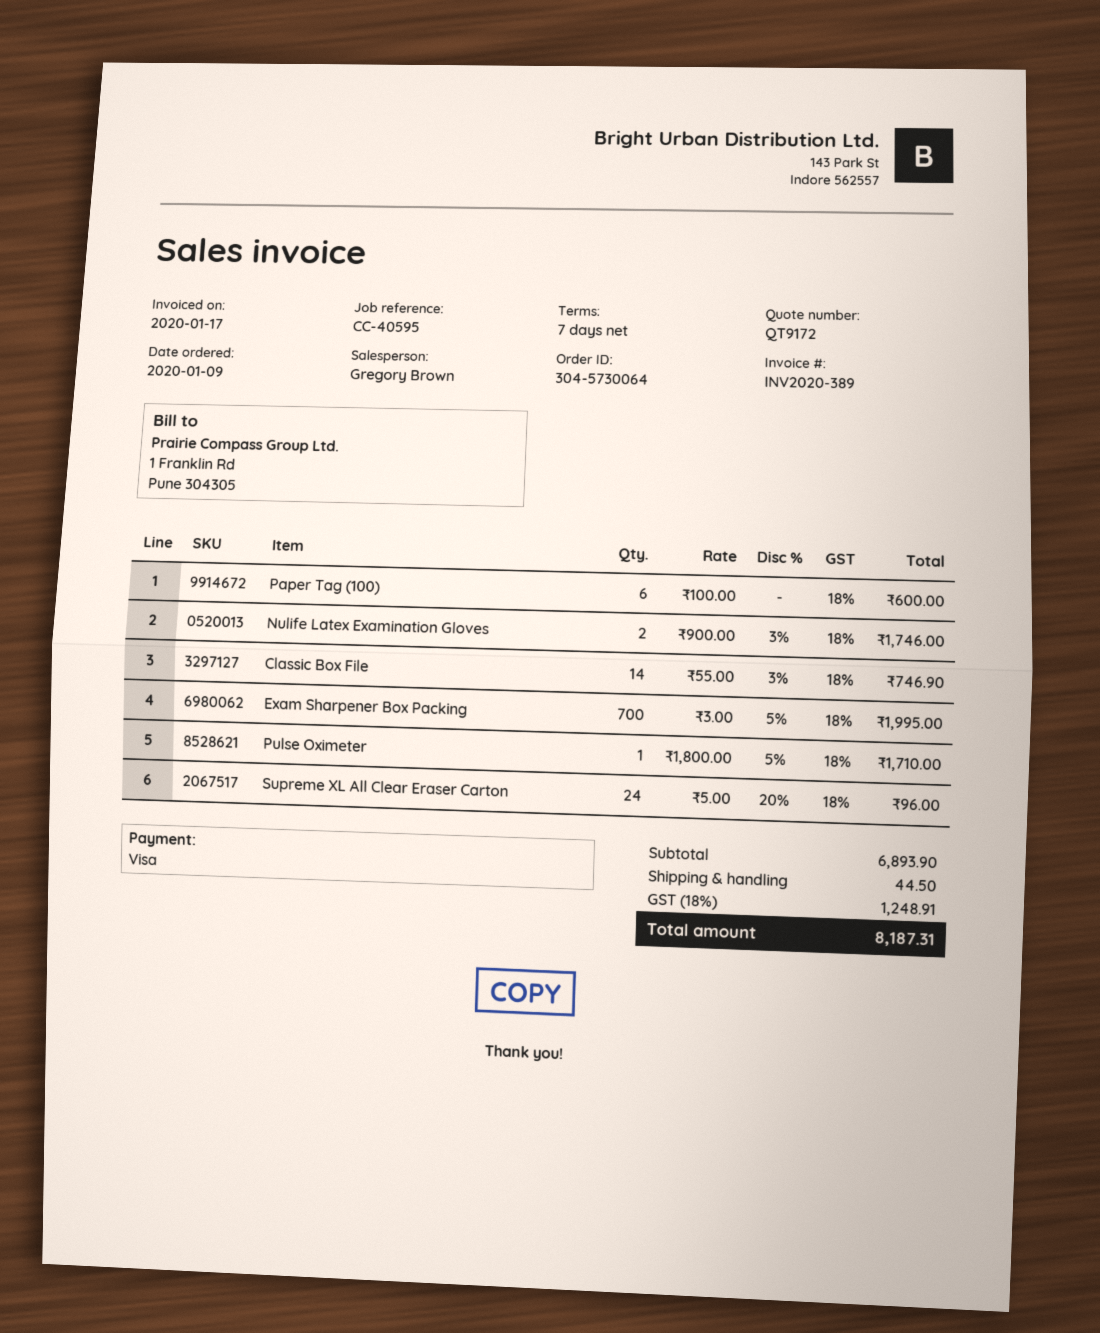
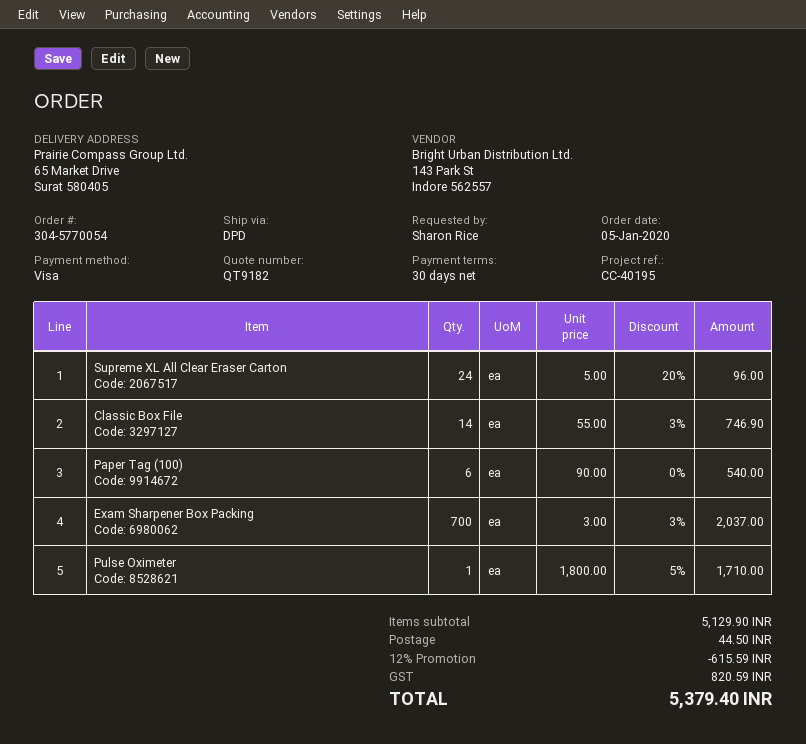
quote number: QT9172 -> QT9182
order number: 304-5730064 -> 304-5770054
order date: 2020-01-09 -> 2020-01-05
payment terms: 7 days -> 30 days
reference: CC-40595 -> CC-40195
Paper Tag (100): 6 x 100.00 = 600.00 -> 6 x 90.00 = 540.00
Nulife Latex Examination Gloves: 2 x 900.00 - 3% = 1746.00 -> none
Exam Sharpener Box Packing: 700 x 3.00 - 5% = 1995.00 -> 700 x 3.00 - 3% = 2037.00
subtotal: 6893.90 -> 5129.90
discount: none -> 12% = 615.59
tax: 1248.91 -> 820.59
total: 8187.31 -> 5379.40

